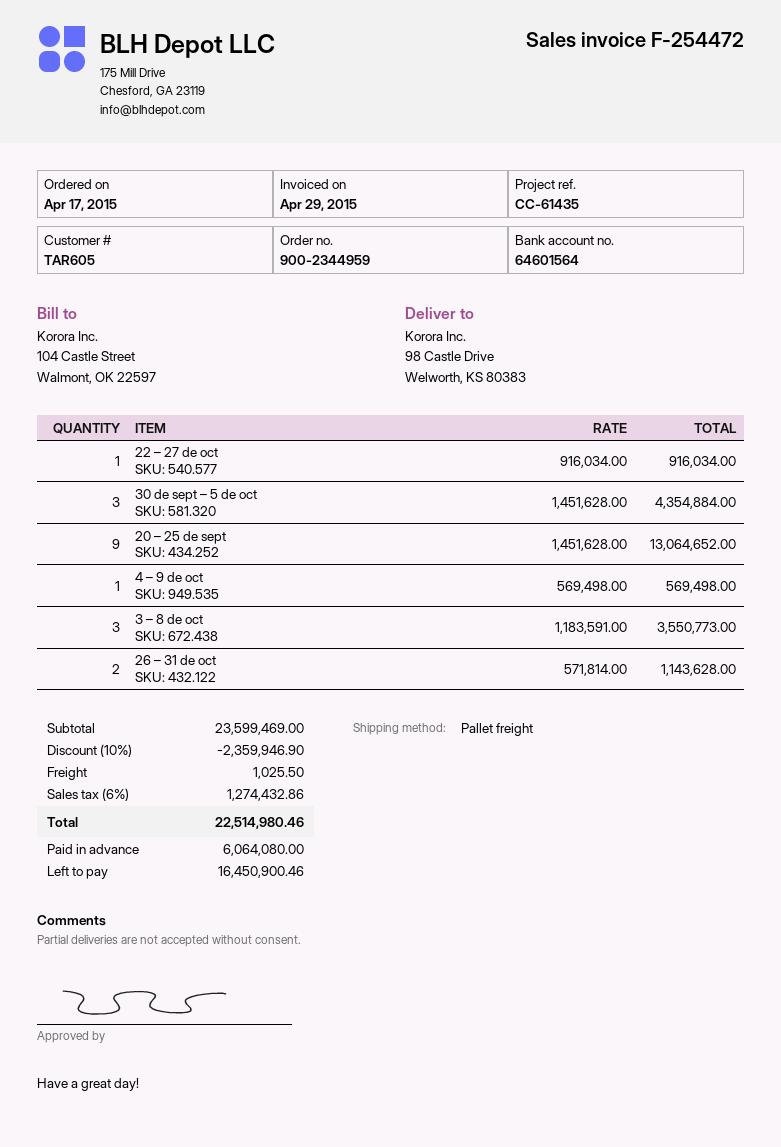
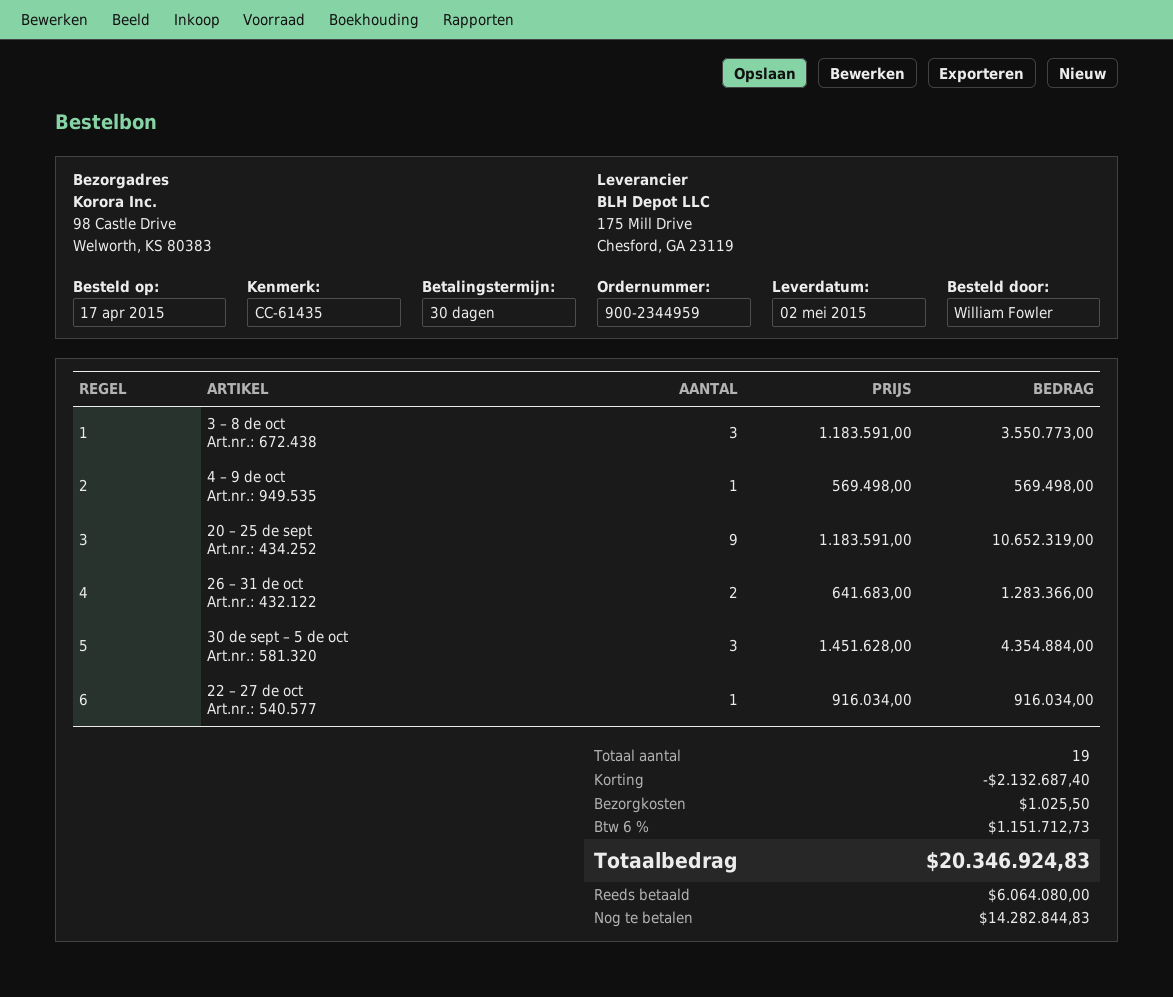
20 – 25 de sept: 9 x 1451628.00 = 13064652.00 -> 9 x 1183591.00 = 10652319.00
26 – 31 de oct: 2 x 571814.00 = 1143628.00 -> 2 x 641683.00 = 1283366.00
discount: 2359946.90 -> 2132687.40
tax: 6% = 1274432.86 -> 6% = 1151712.73
total: 22514980.46 -> 20346924.83
balance: 16450900.46 -> 14282844.83

